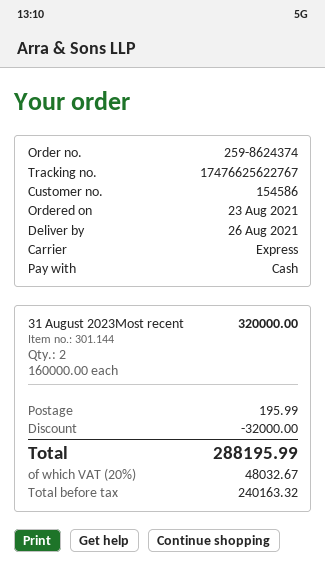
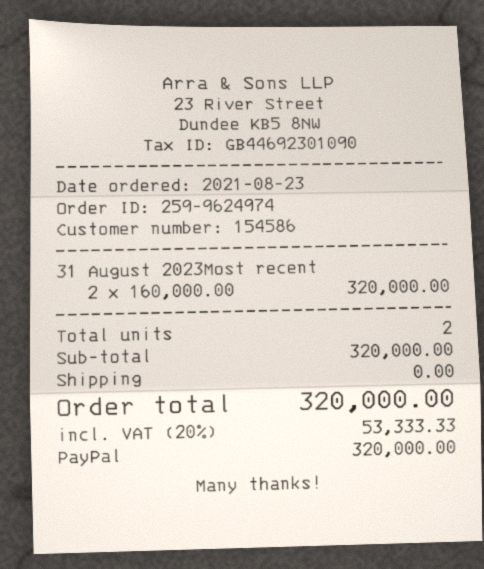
order number: 259-8624374 -> 259-9624974
payment method: cash -> PayPal
discount: 32000.00 -> none
shipping: 195.99 -> 0.00
tax: 20% = 48032.67 -> 20% = 53333.33
total: 288195.99 -> 320000.00

